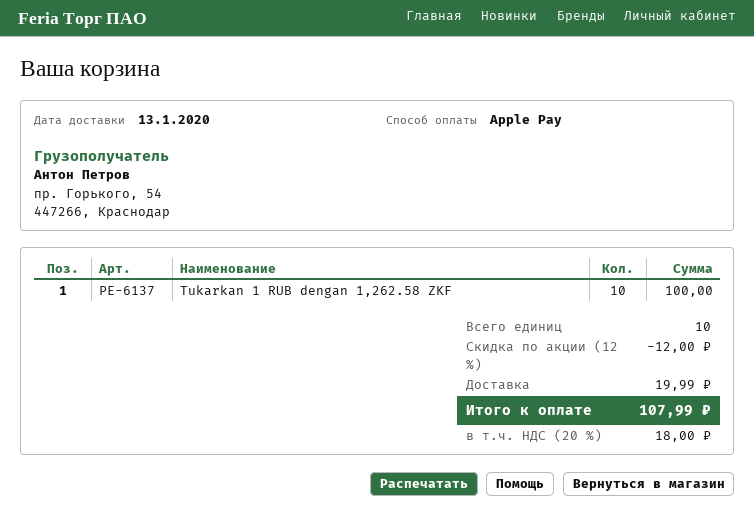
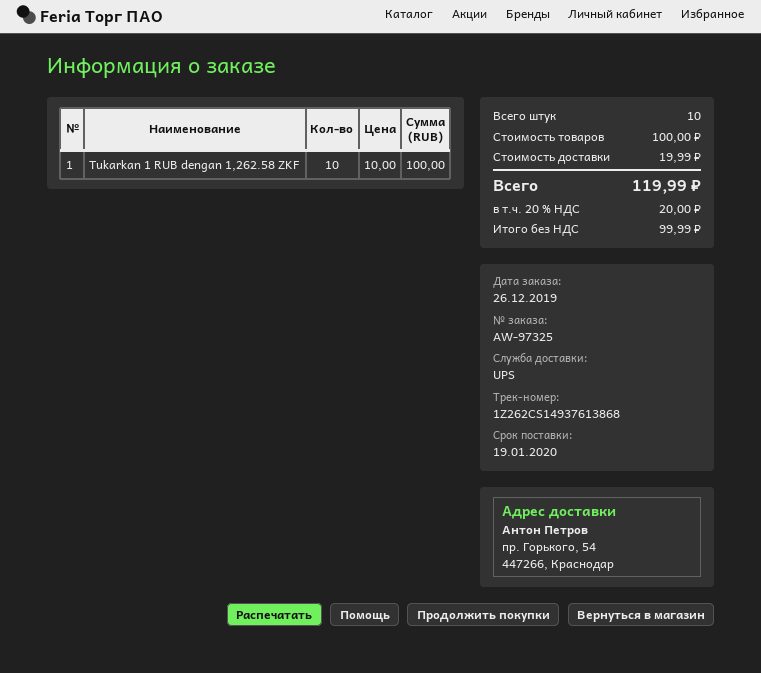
delivery date: 2020-01-13 -> 2020-01-19
discount: 12% = 12.00 -> none
tax: 20% = 18.00 -> 20% = 20.00
total: 107.99 -> 119.99

